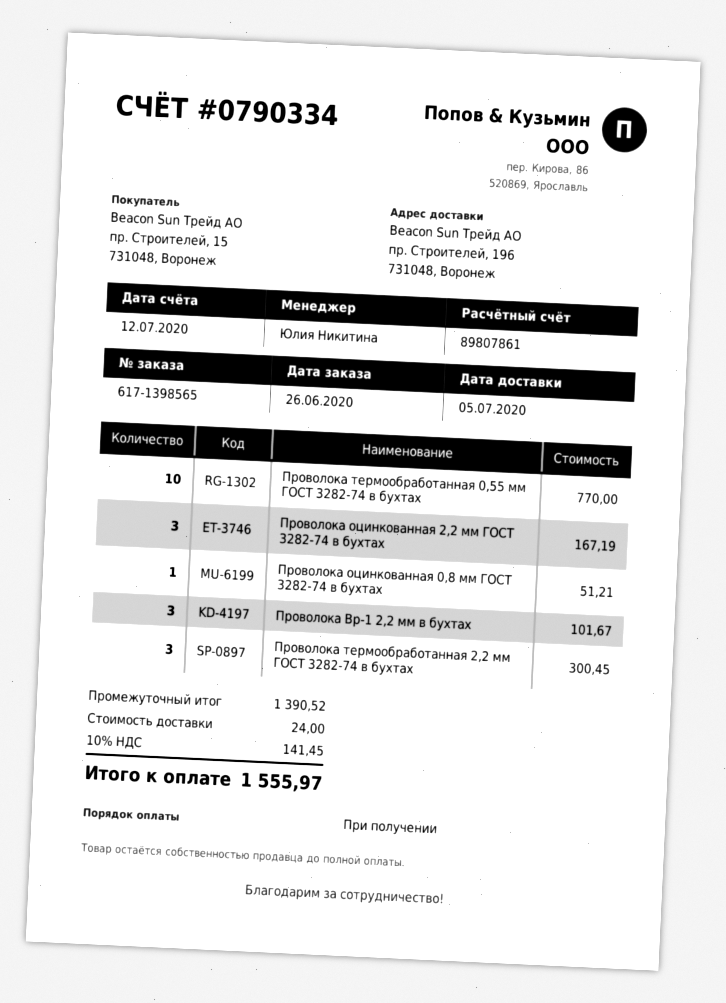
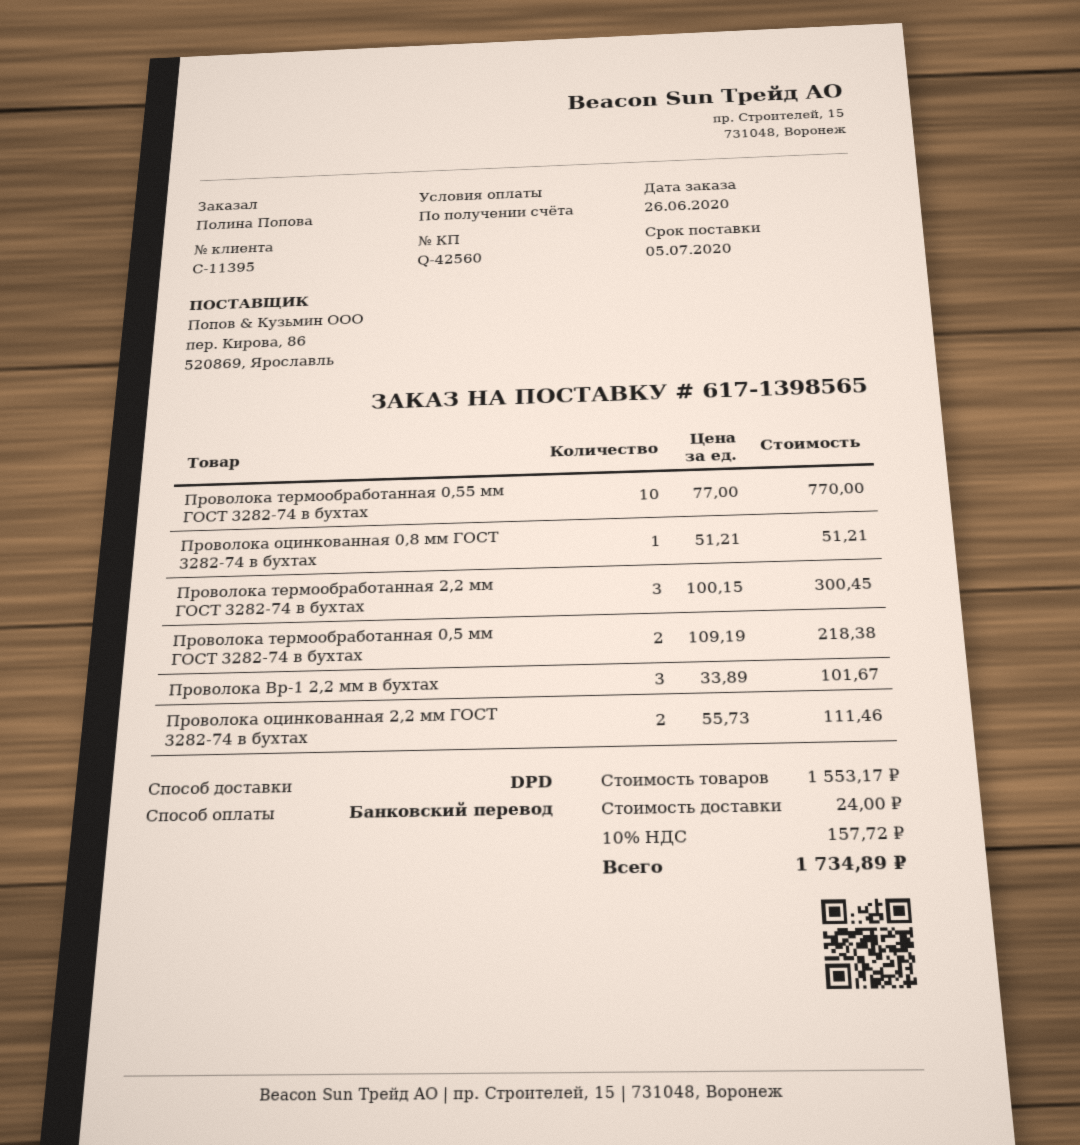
Проволока оцинкованная 2,2 мм ГОСТ 3282-74 в бухтах: 3 for 167.19 -> 2 for 111.46
Проволока термообработанная 0,5 мм ГОСТ 3282-74 в бухтах: none -> 2 for 218.38
subtotal: 1390.52 -> 1553.17
tax: 10% = 141.45 -> 10% = 157.72
total: 1555.97 -> 1734.89

